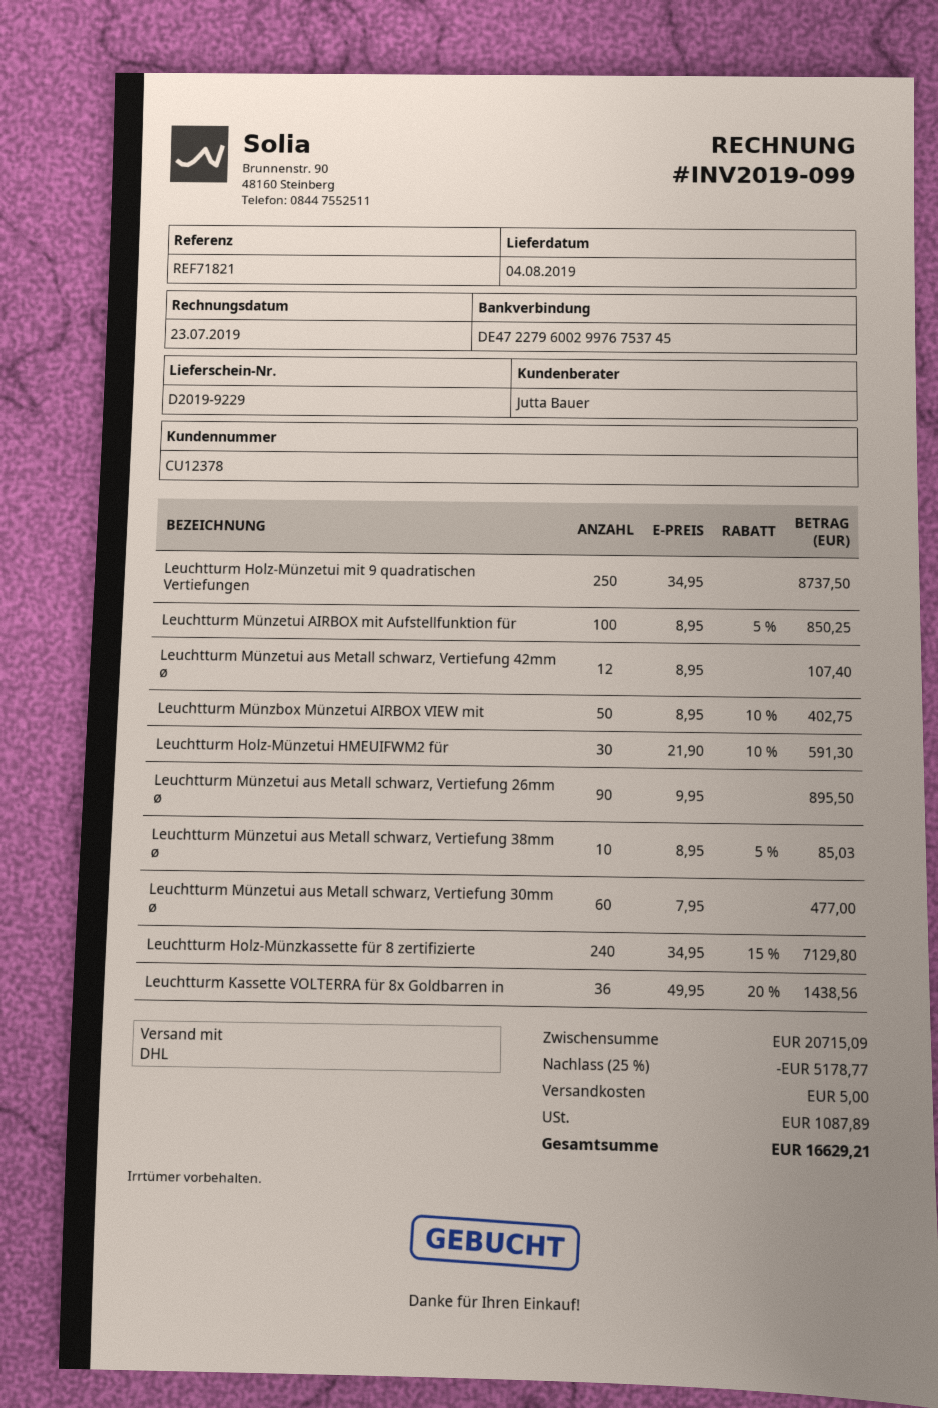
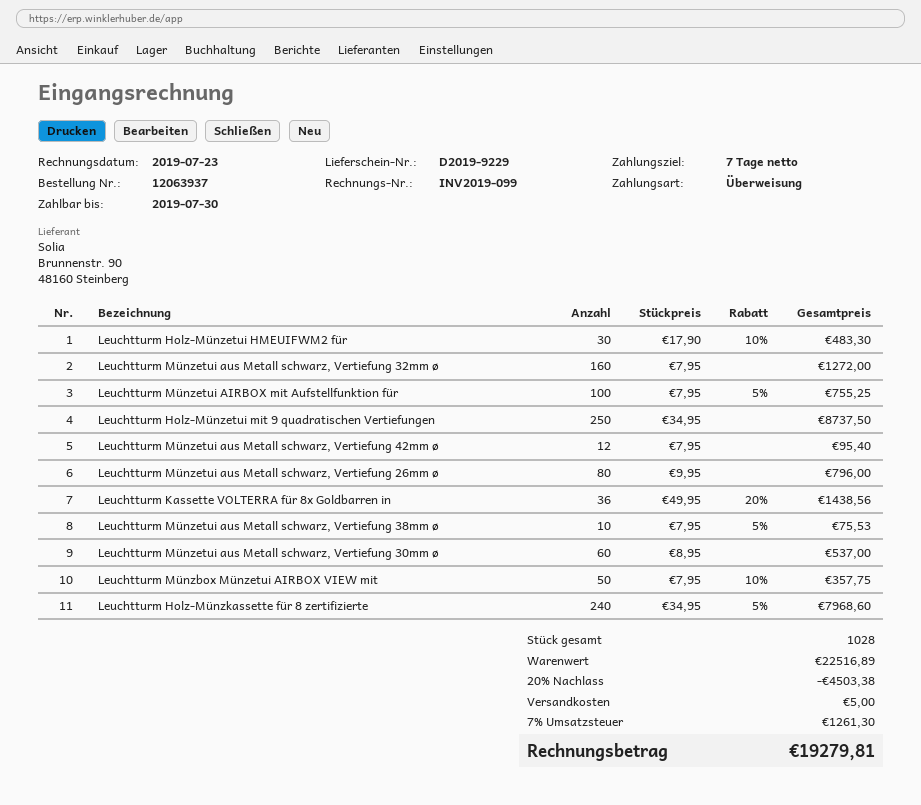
Leuchtturm Münzetui AIRBOX mit Aufstellfunktion für: 100 x 8.95 - 5% = 850.25 -> 100 x 7.95 - 5% = 755.25
Leuchtturm Münzetui aus Metall schwarz, Vertiefung 42mm ø: 12 x 8.95 = 107.40 -> 12 x 7.95 = 95.40
Leuchtturm Münzbox Münzetui AIRBOX VIEW mit: 50 x 8.95 - 10% = 402.75 -> 50 x 7.95 - 10% = 357.75
Leuchtturm Holz-Münzetui HMEUIFWM2 für: 30 x 21.90 - 10% = 591.30 -> 30 x 17.90 - 10% = 483.30
Leuchtturm Münzetui aus Metall schwarz, Vertiefung 26mm ø: 90 x 9.95 = 895.50 -> 80 x 9.95 = 796.00
Leuchtturm Münzetui aus Metall schwarz, Vertiefung 38mm ø: 10 x 8.95 - 5% = 85.03 -> 10 x 7.95 - 5% = 75.53
Leuchtturm Münzetui aus Metall schwarz, Vertiefung 30mm ø: 60 x 7.95 = 477.00 -> 60 x 8.95 = 537.00
Leuchtturm Holz-Münzkassette für 8 zertifizierte: 240 x 34.95 - 15% = 7129.80 -> 240 x 34.95 - 5% = 7968.60
Leuchtturm Münzetui aus Metall schwarz, Vertiefung 32mm ø: none -> 160 x 7.95 = 1272.00
subtotal: 20715.09 -> 22516.89
discount: 25% = 5178.77 -> 20% = 4503.38
tax: 1087.89 -> 1261.30
total: 16629.21 -> 19279.81

